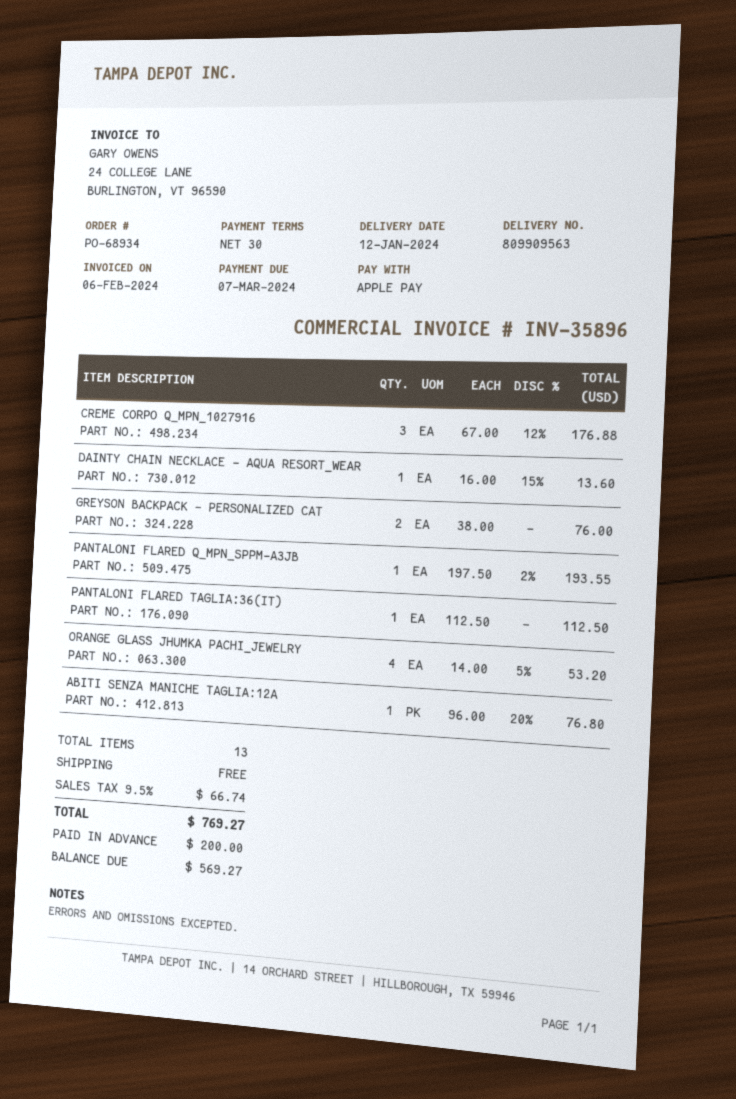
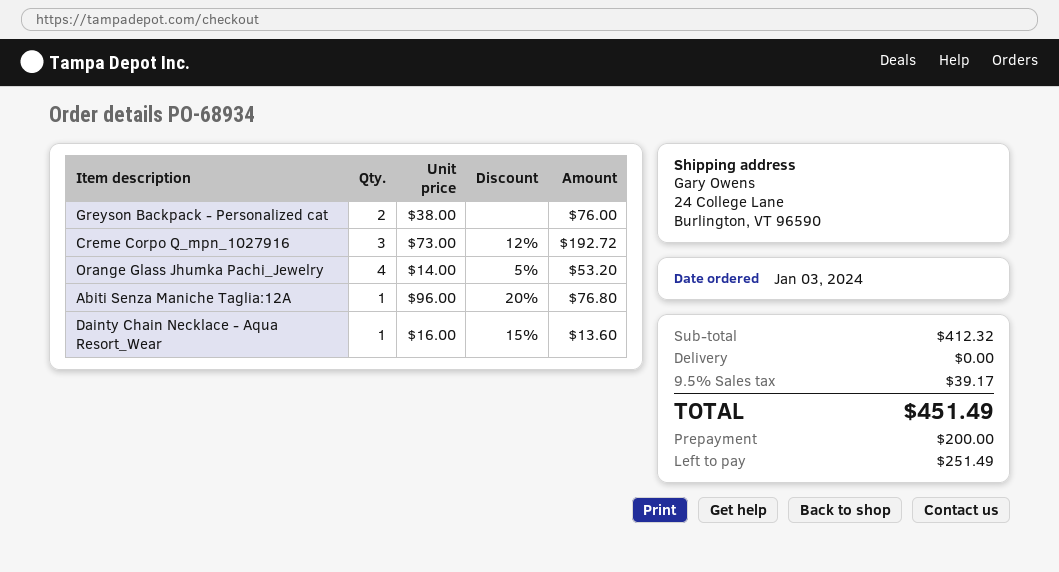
CREME CORPO Q_MPN_1027916: 3 x 67.00 - 12% = 176.88 -> 3 x 73.00 - 12% = 192.72
PANTALONI FLARED Q_MPN_SPPM-A3JB: 1 x 197.50 - 2% = 193.55 -> none
PANTALONI FLARED TAGLIA:36(IT): 1 x 112.50 = 112.50 -> none
tax: 9.5% = 66.74 -> 9.5% = 39.17
total: 769.27 -> 451.49
balance: 569.27 -> 251.49

